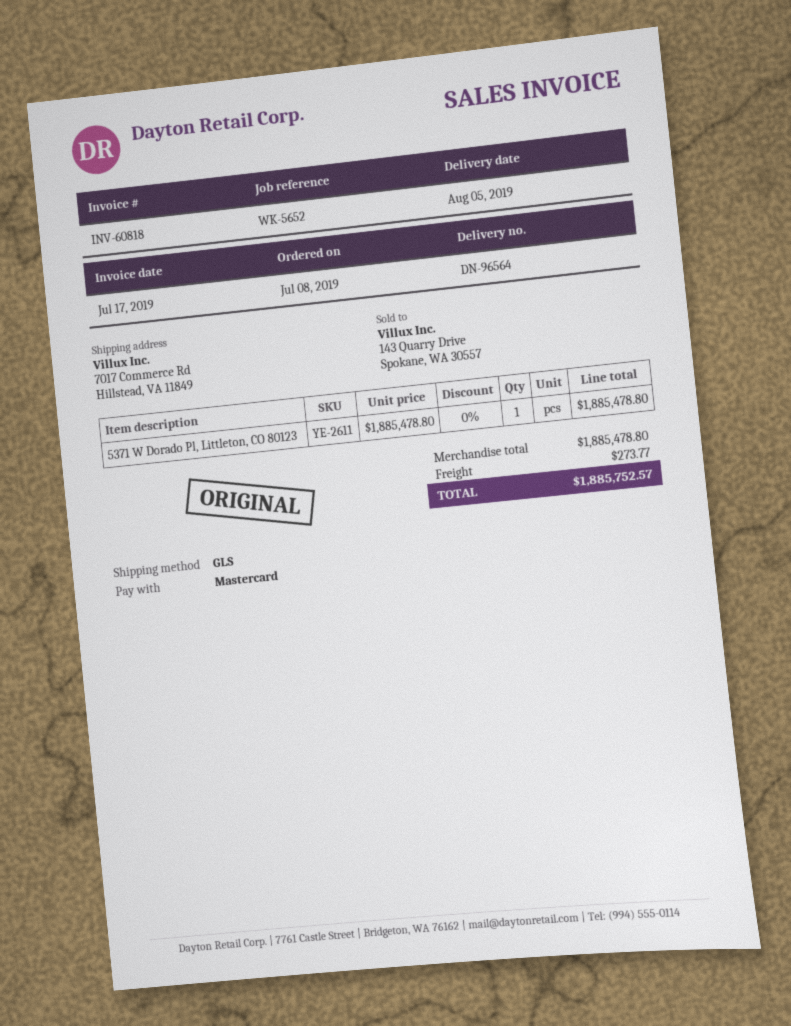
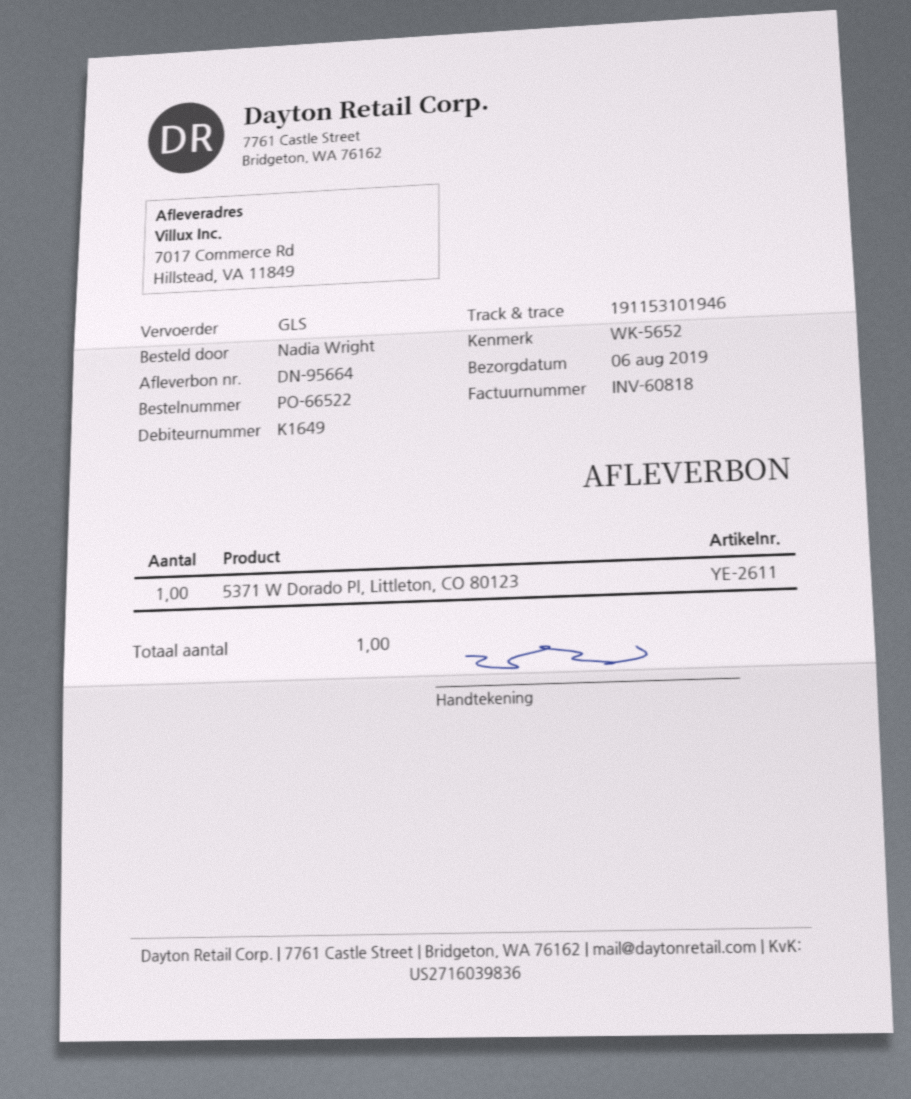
delivery note number: DN-96564 -> DN-95664
delivery date: 2019-08-05 -> 2019-08-06

